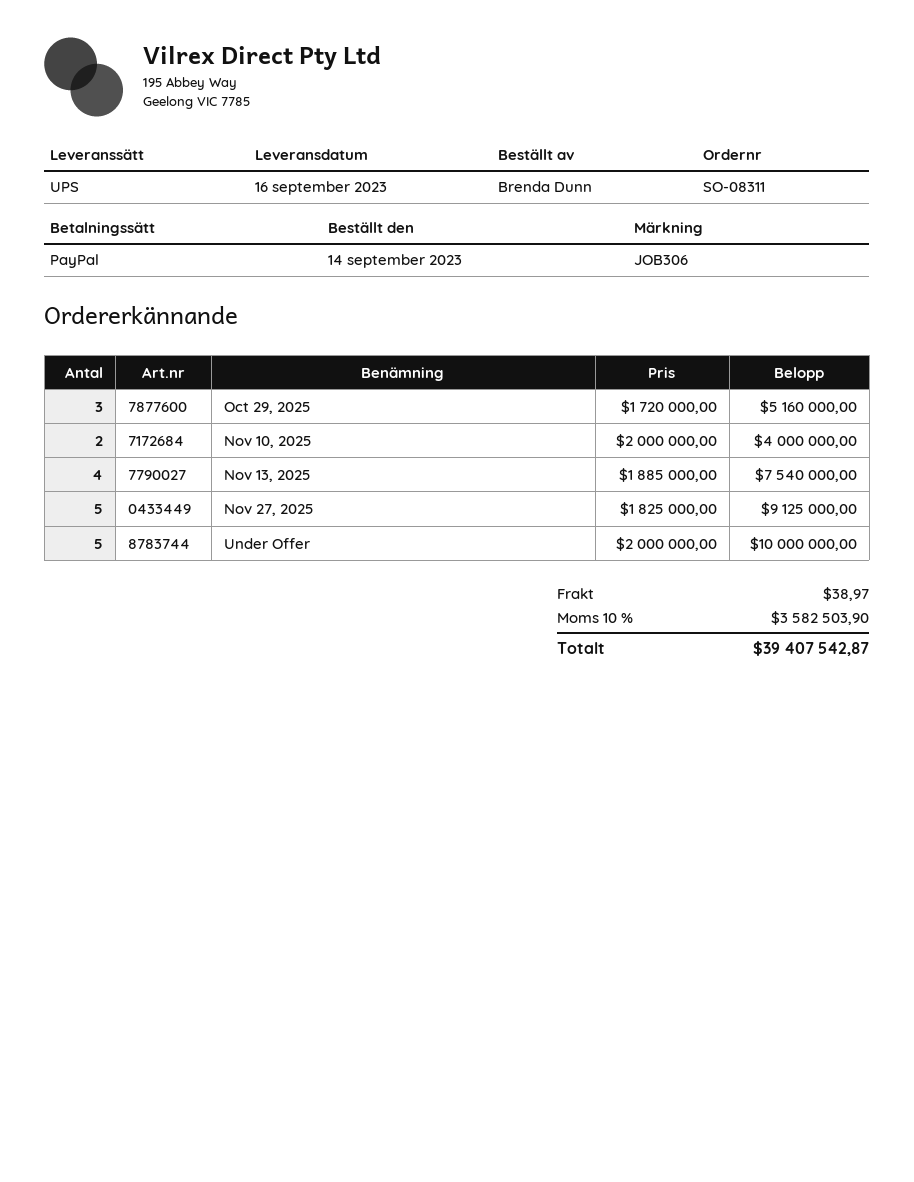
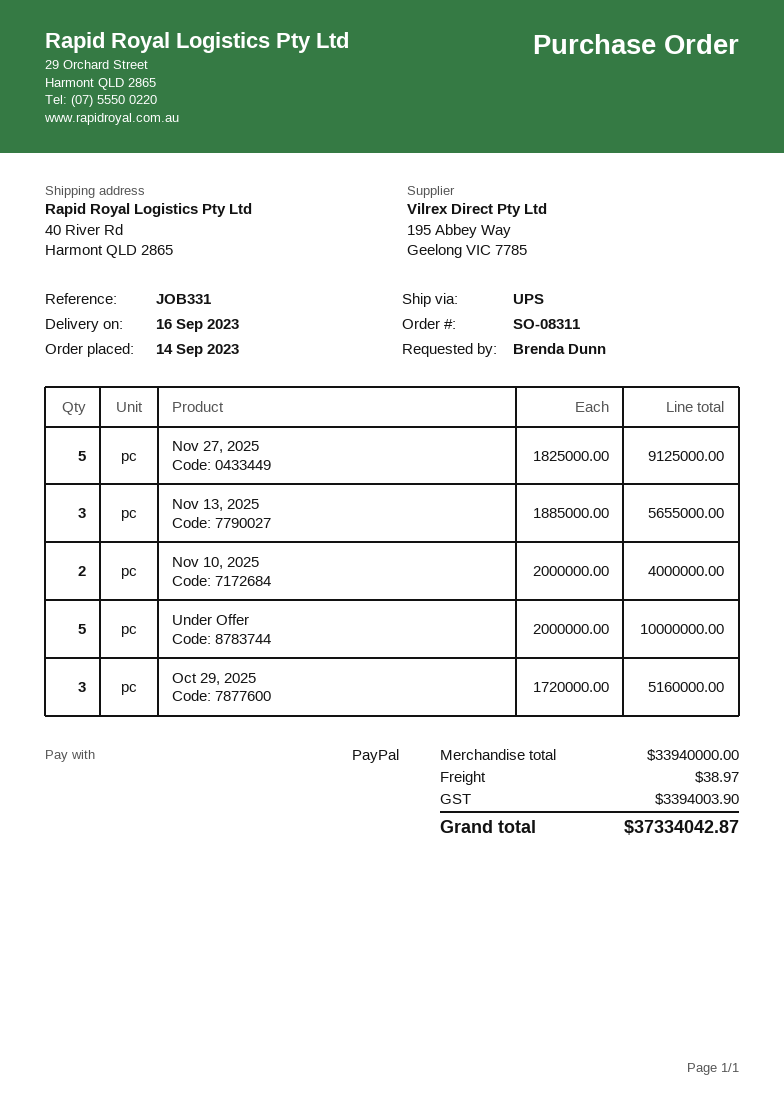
reference: JOB306 -> JOB331
Nov 13, 2025: 4 x 1885000.00 = 7540000.00 -> 3 x 1885000.00 = 5655000.00
tax: 3582503.90 -> 3394003.90
total: 39407542.87 -> 37334042.87

